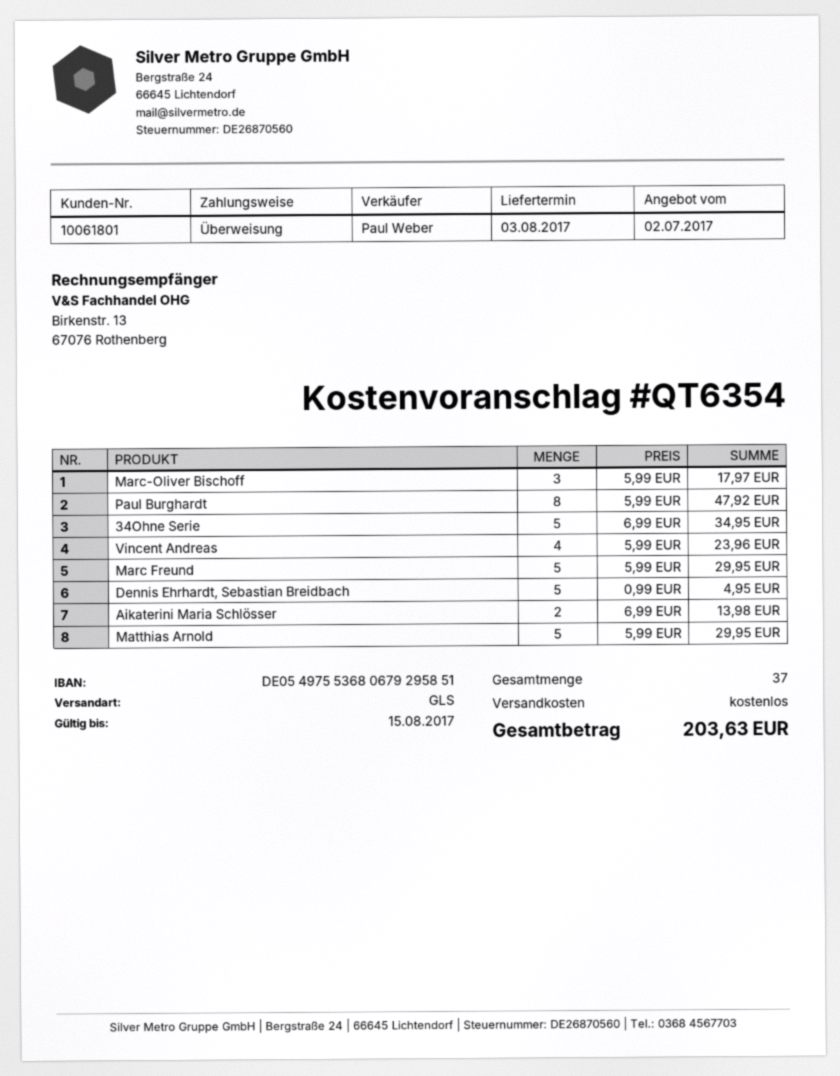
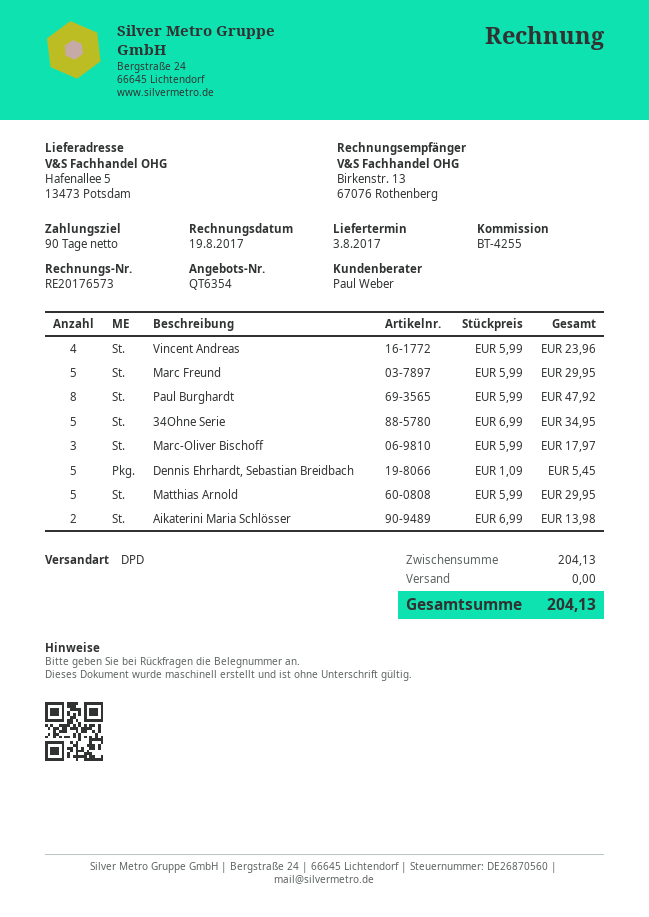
shipping method: GLS -> DPD
Dennis Ehrhardt, Sebastian Breidbach: 5 x 0.99 = 4.95 -> 5 x 1.09 = 5.45
total: 203.63 -> 204.13

